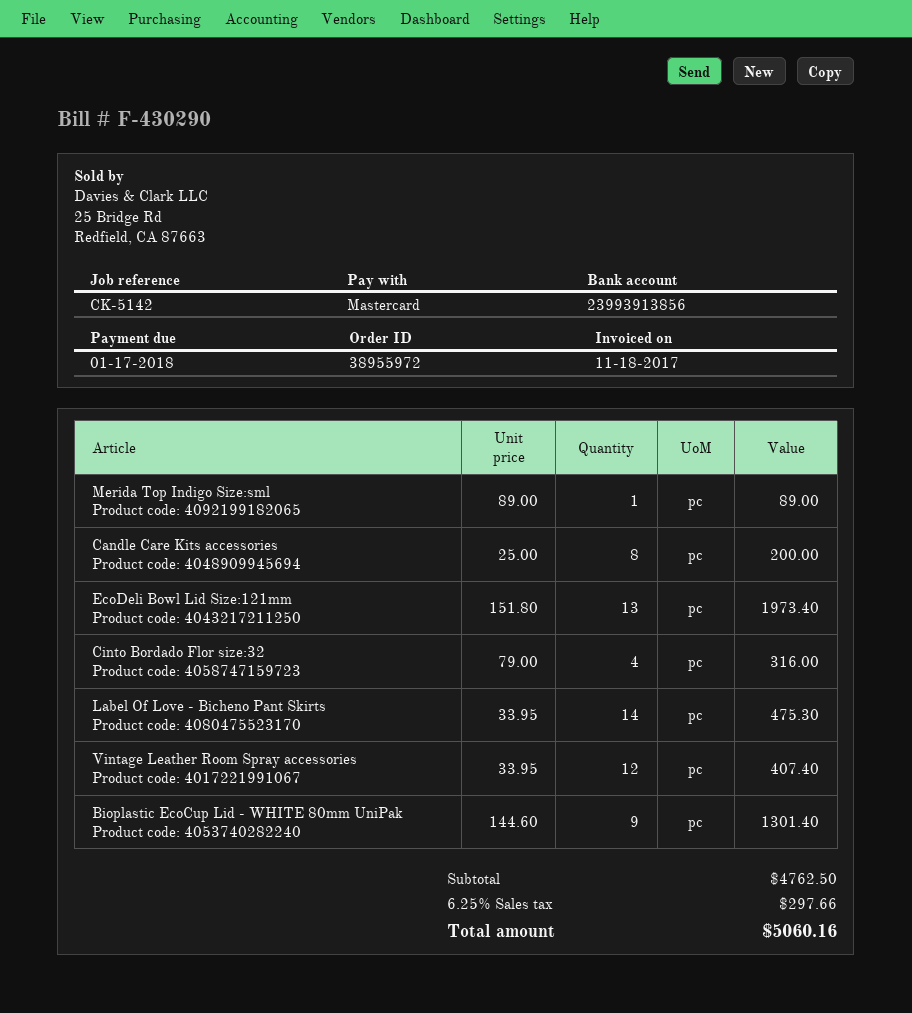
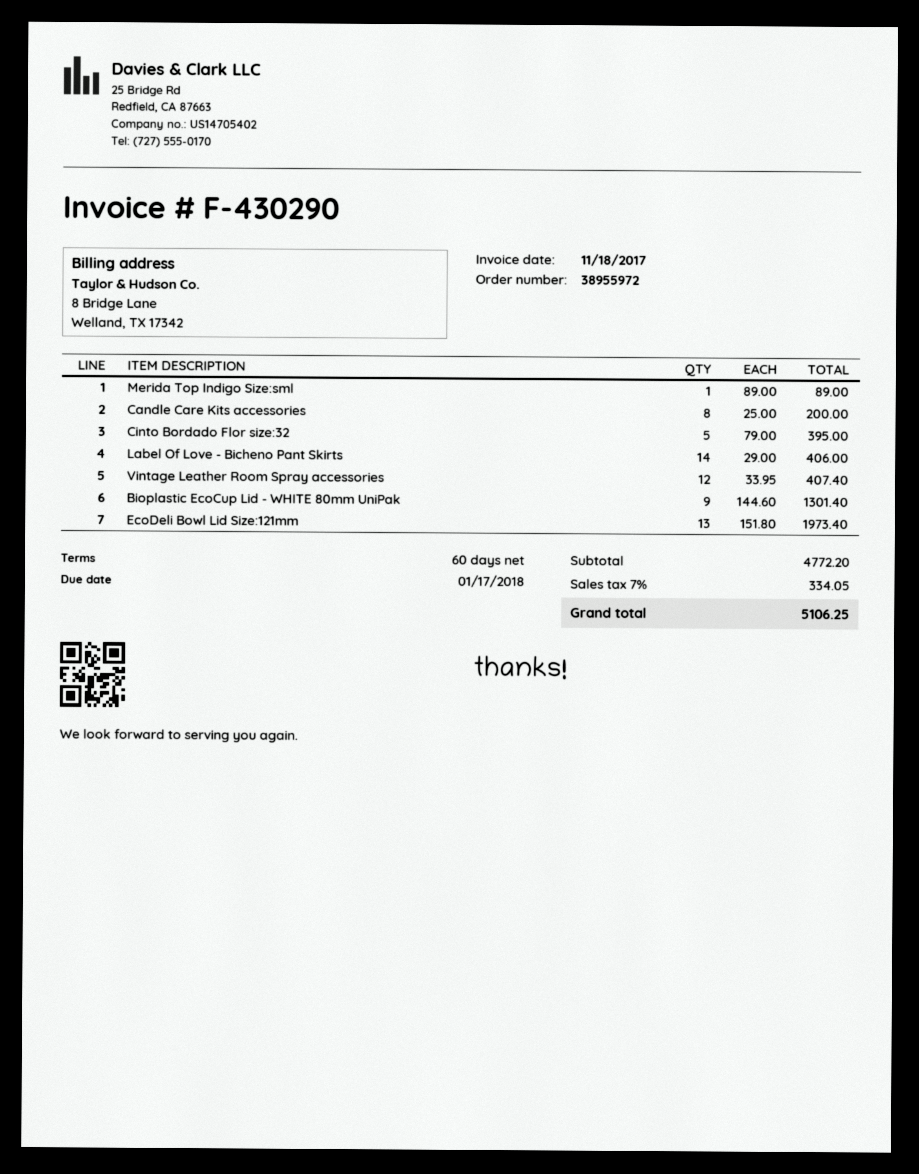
Cinto Bordado Flor size:32: 4 x 79.00 = 316.00 -> 5 x 79.00 = 395.00
Label Of Love - Bicheno Pant Skirts: 14 x 33.95 = 475.30 -> 14 x 29.00 = 406.00
subtotal: 4762.50 -> 4772.20
tax: 6.25% = 297.66 -> 7% = 334.05
total: 5060.16 -> 5106.25

